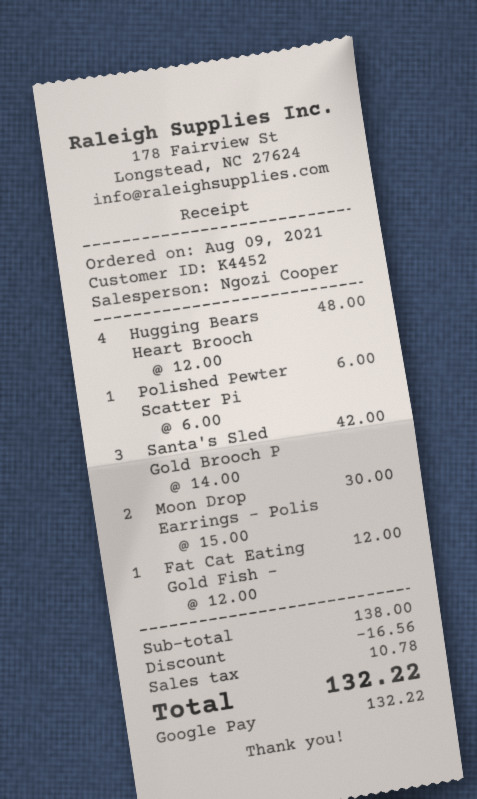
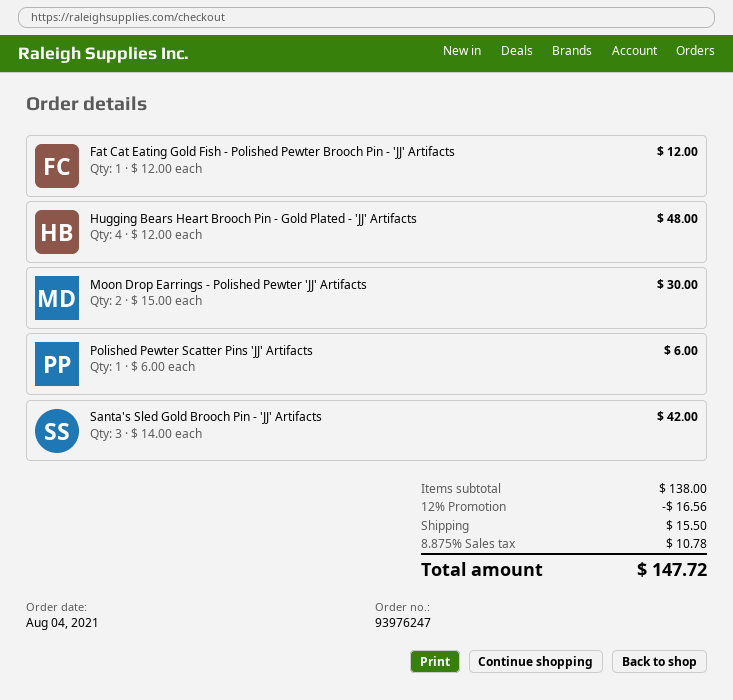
order date: 2021-08-09 -> 2021-08-04
shipping: none -> 15.50
total: 132.22 -> 147.72

